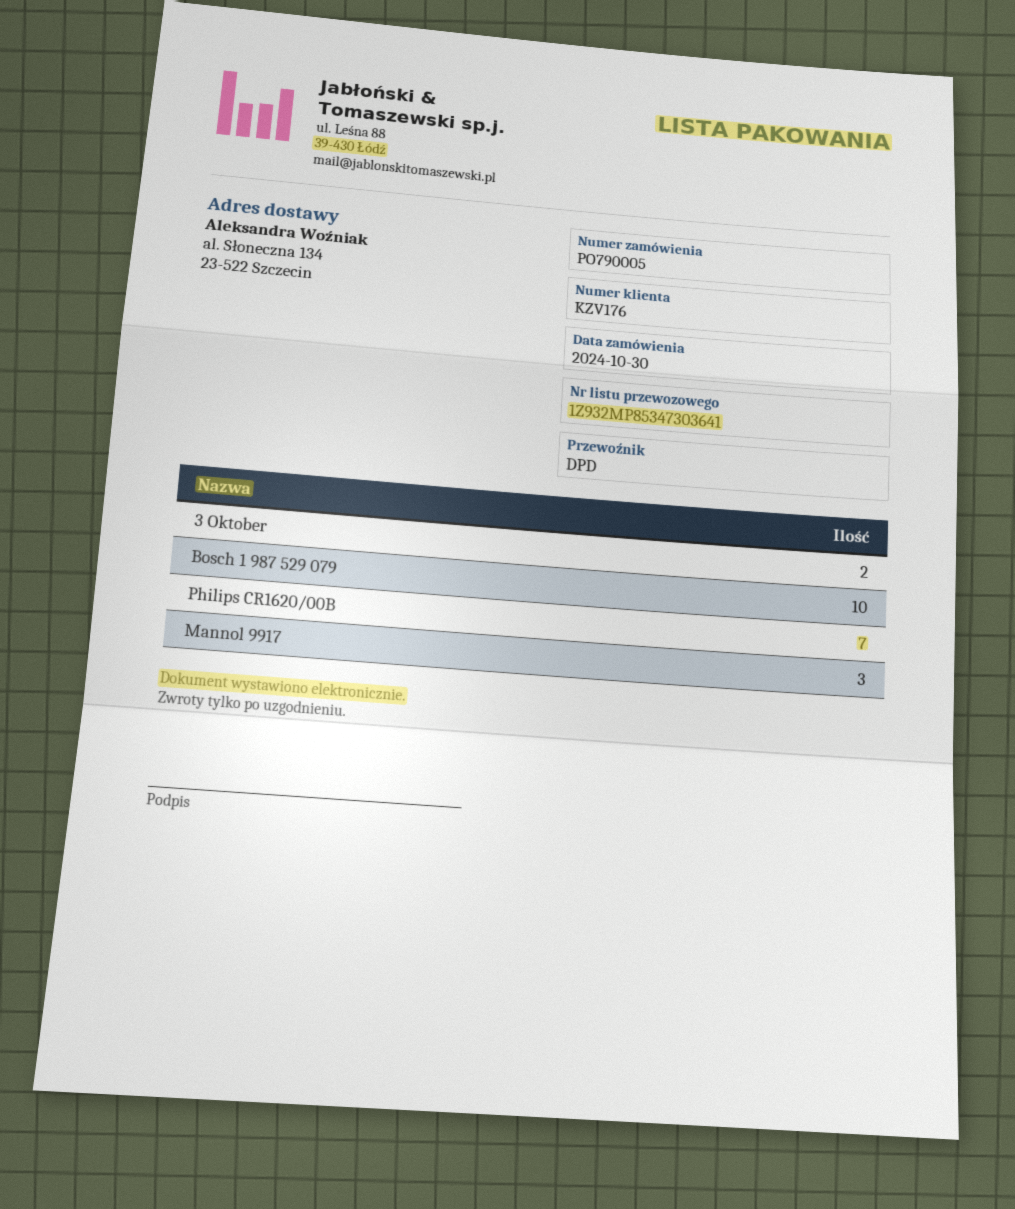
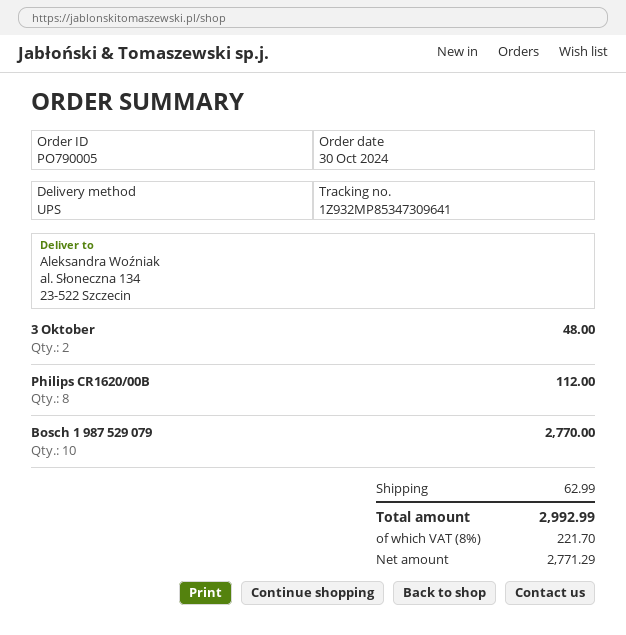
shipping method: DPD -> UPS
tracking number: 1Z932MP85347303641 -> 1Z932MP85347309641
Philips CR1620/00B: 7 -> 8
Mannol 9917: 3 -> none

